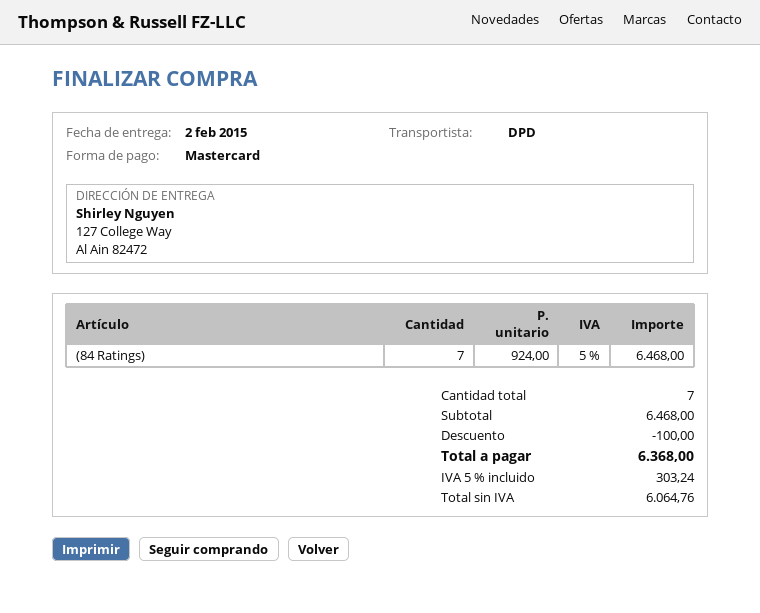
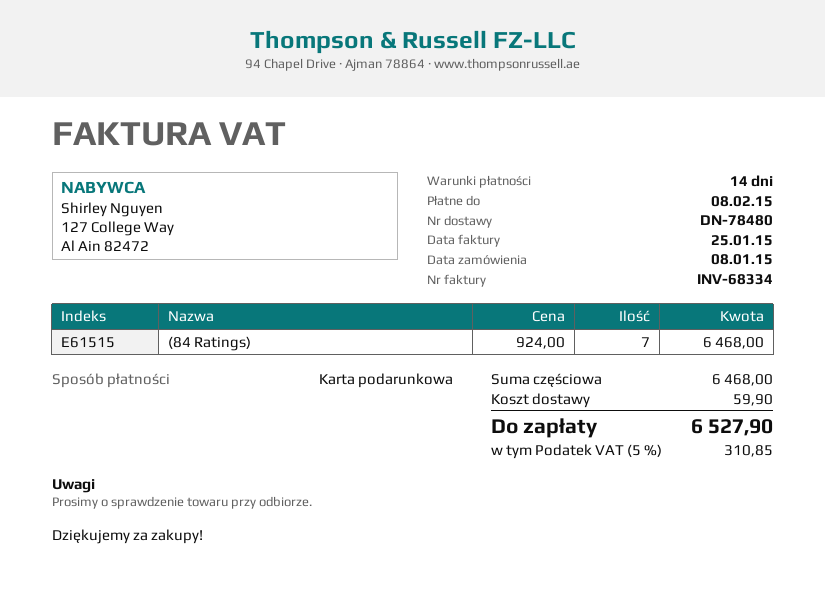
payment method: Mastercard -> gift card
discount: 100.00 -> none
shipping: none -> 59.90
tax: 5% = 303.24 -> 5% = 310.85
total: 6368.00 -> 6527.90

